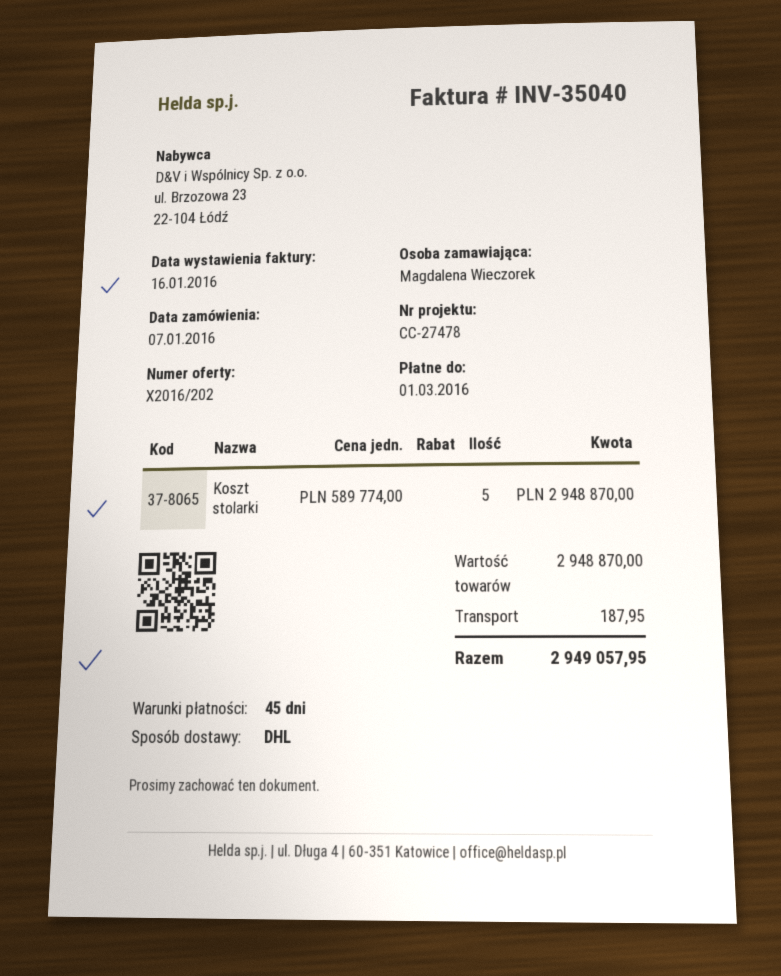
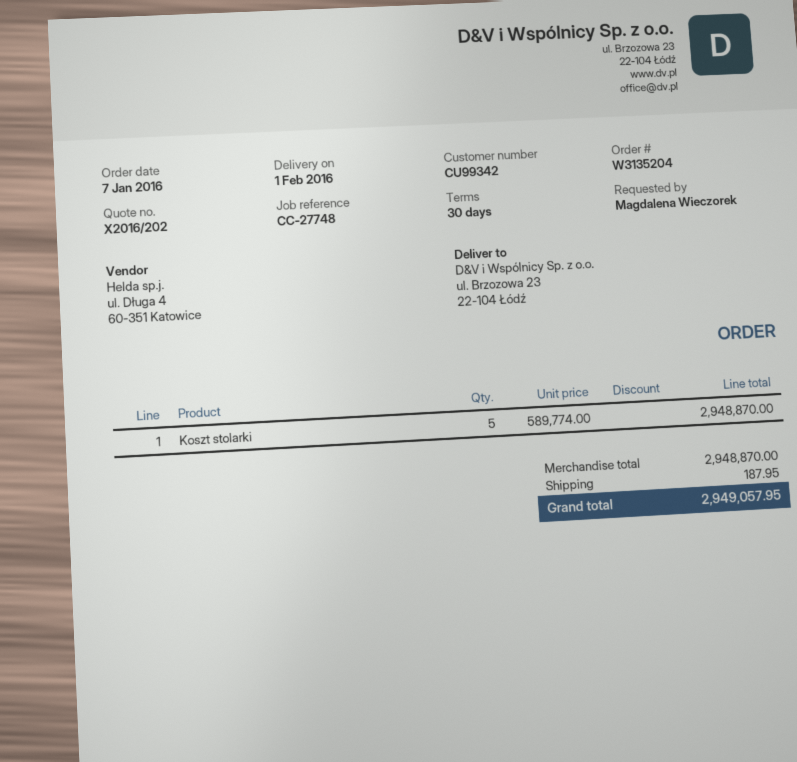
payment terms: 45 days -> 30 days
reference: CC-27478 -> CC-27748

